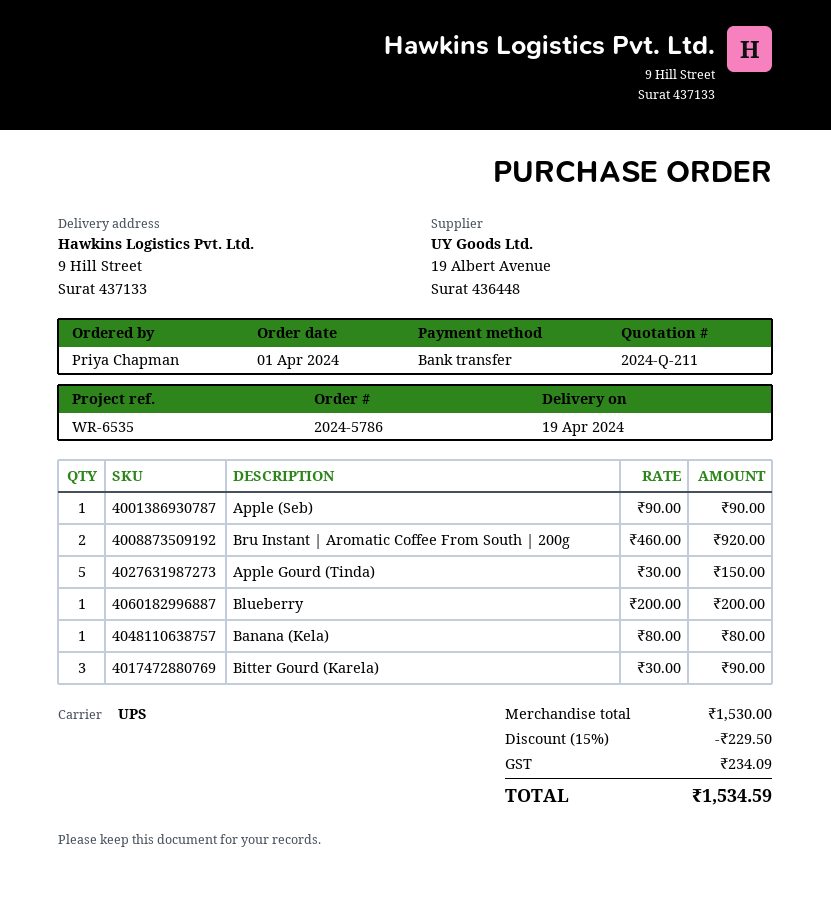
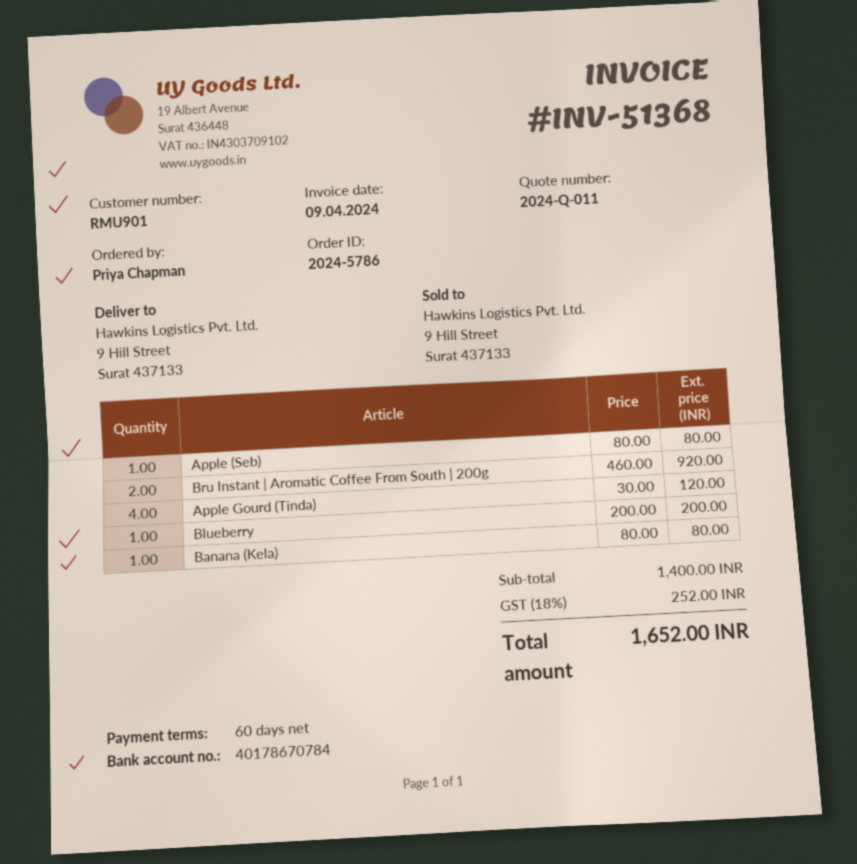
quote number: 2024-Q-211 -> 2024-Q-011
Apple (Seb): 1 x 90.00 = 90.00 -> 1 x 80.00 = 80.00
Apple Gourd (Tinda): 5 x 30.00 = 150.00 -> 4 x 30.00 = 120.00
Bitter Gourd (Karela): 3 x 30.00 = 90.00 -> none
subtotal: 1530.00 -> 1400.00
discount: 15% = 229.50 -> none
tax: 234.09 -> 252.00
total: 1534.59 -> 1652.00

